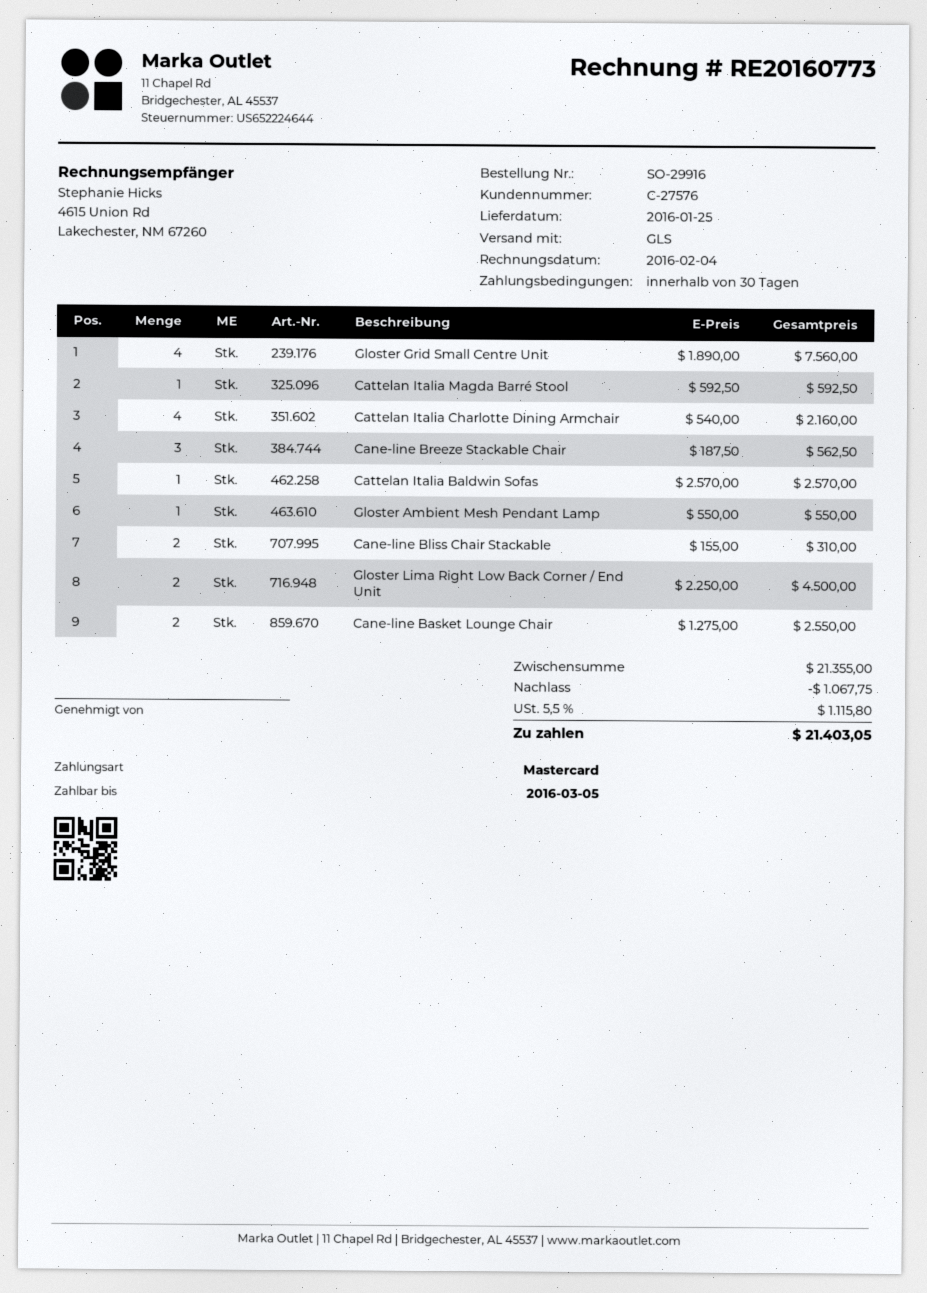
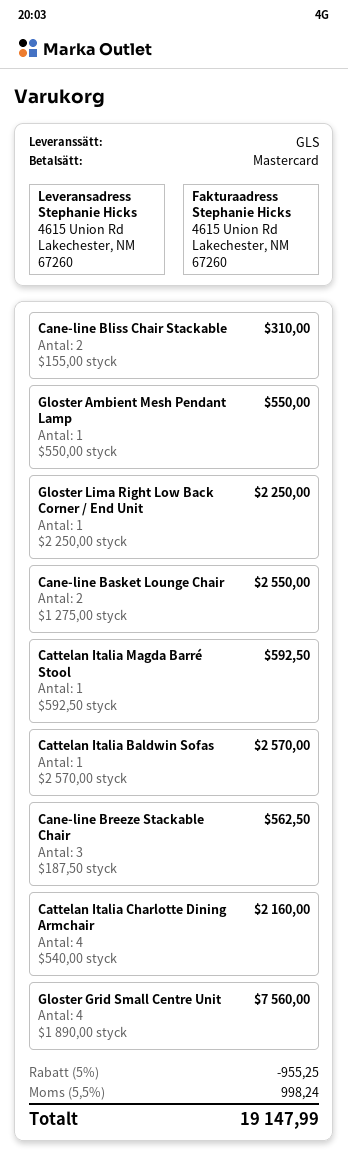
Gloster Lima Right Low Back Corner / End Unit: 2 x 2250.00 = 4500.00 -> 1 x 2250.00 = 2250.00
discount: 1067.75 -> 955.25
tax: 5.5% = 1115.80 -> 5.5% = 998.24
total: 21403.05 -> 19147.99

